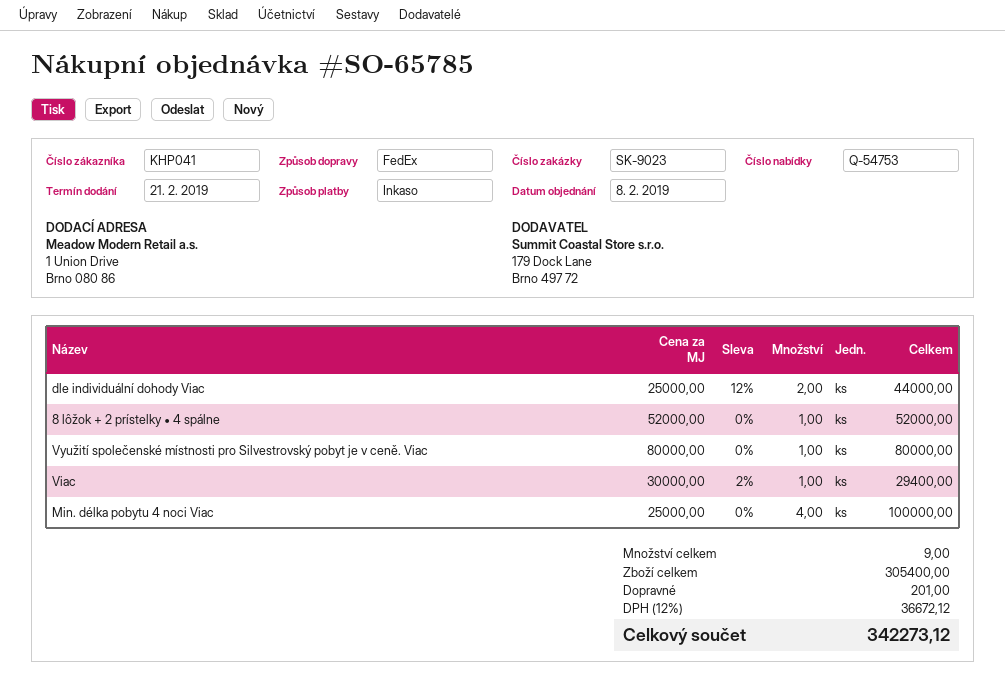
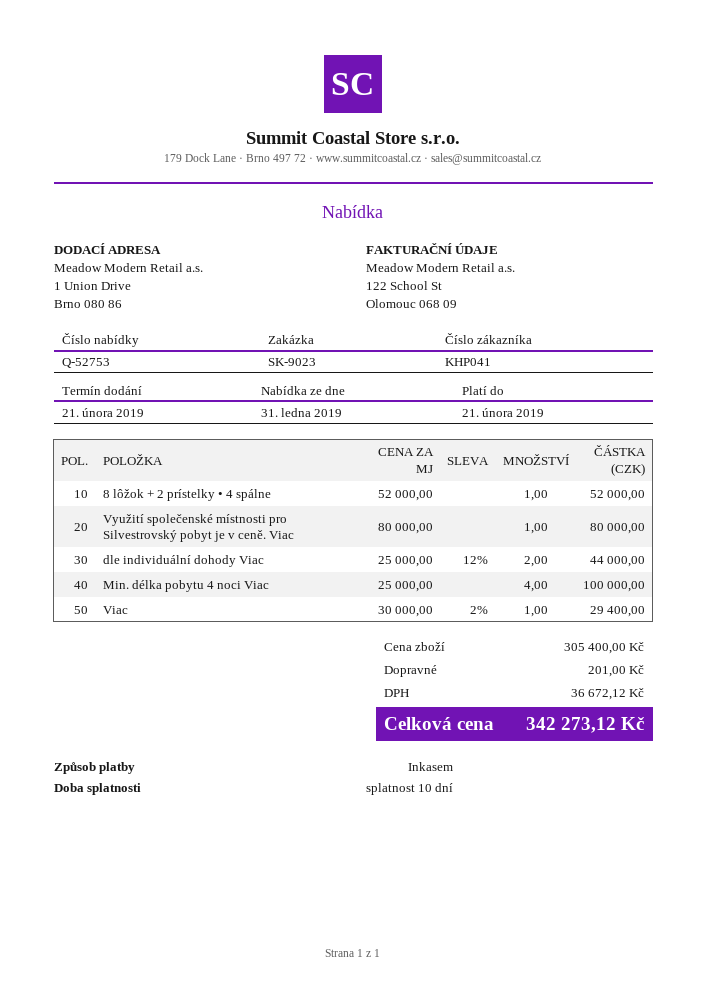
quote number: Q-54753 -> Q-52753

